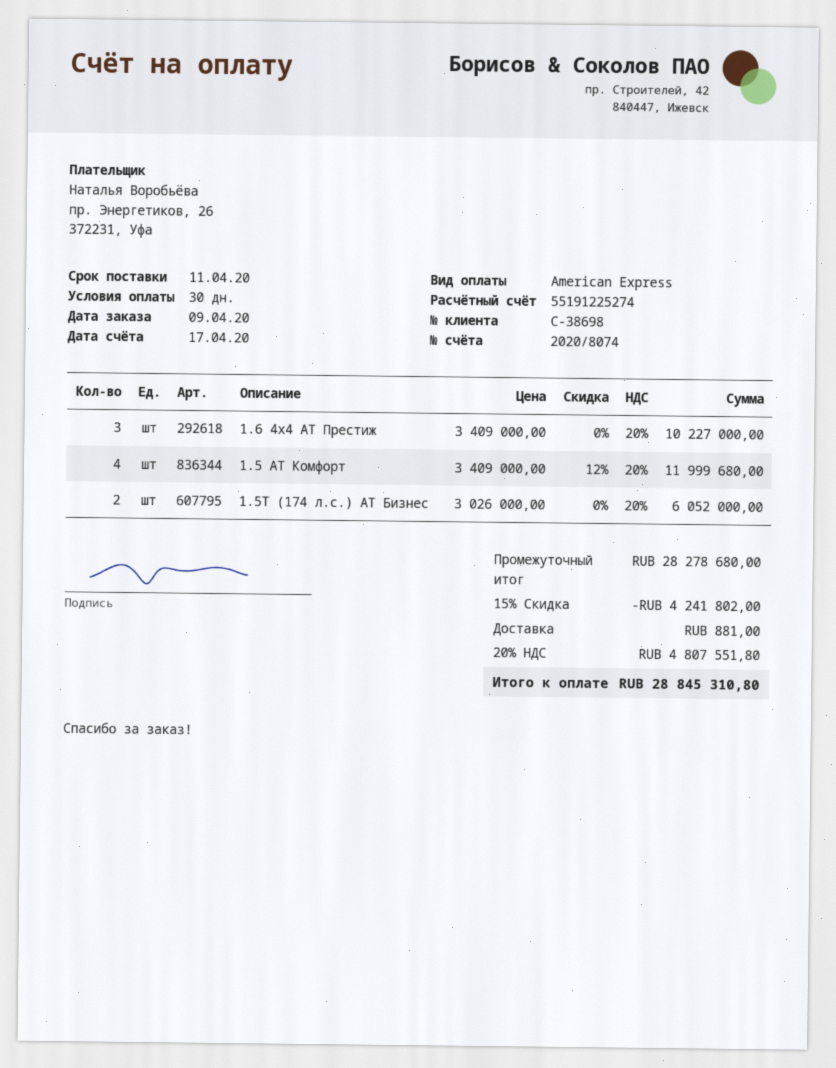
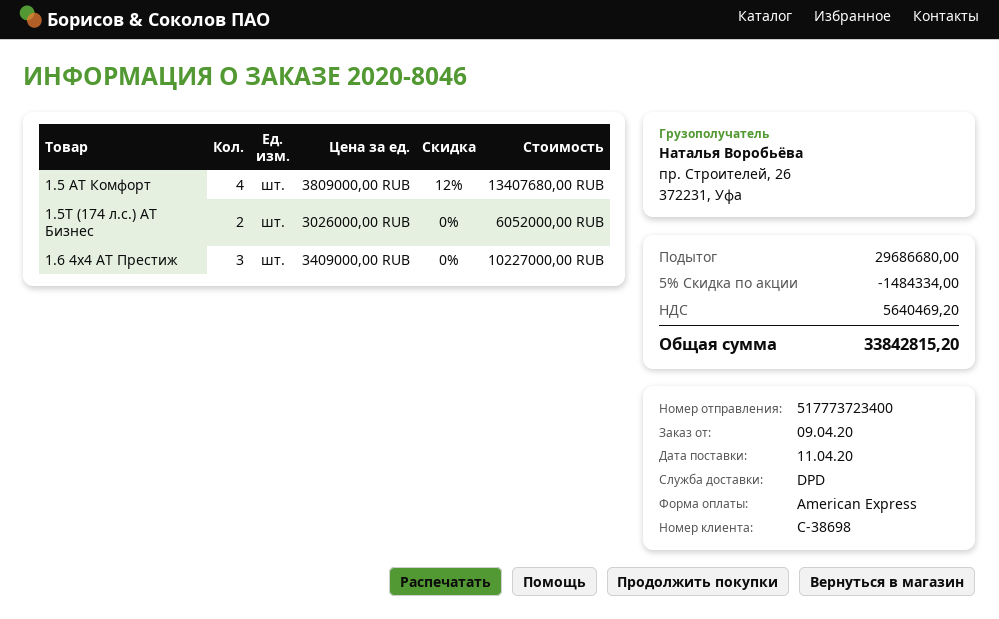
1.5 AT Комфорт: 4 x 3409000.00 - 12% = 11999680.00 -> 4 x 3809000.00 - 12% = 13407680.00
subtotal: 28278680.00 -> 29686680.00
discount: 15% = 4241802.00 -> 5% = 1484334.00
shipping: 881.00 -> none
tax: 4807551.80 -> 5640469.20
total: 28845310.80 -> 33842815.20

